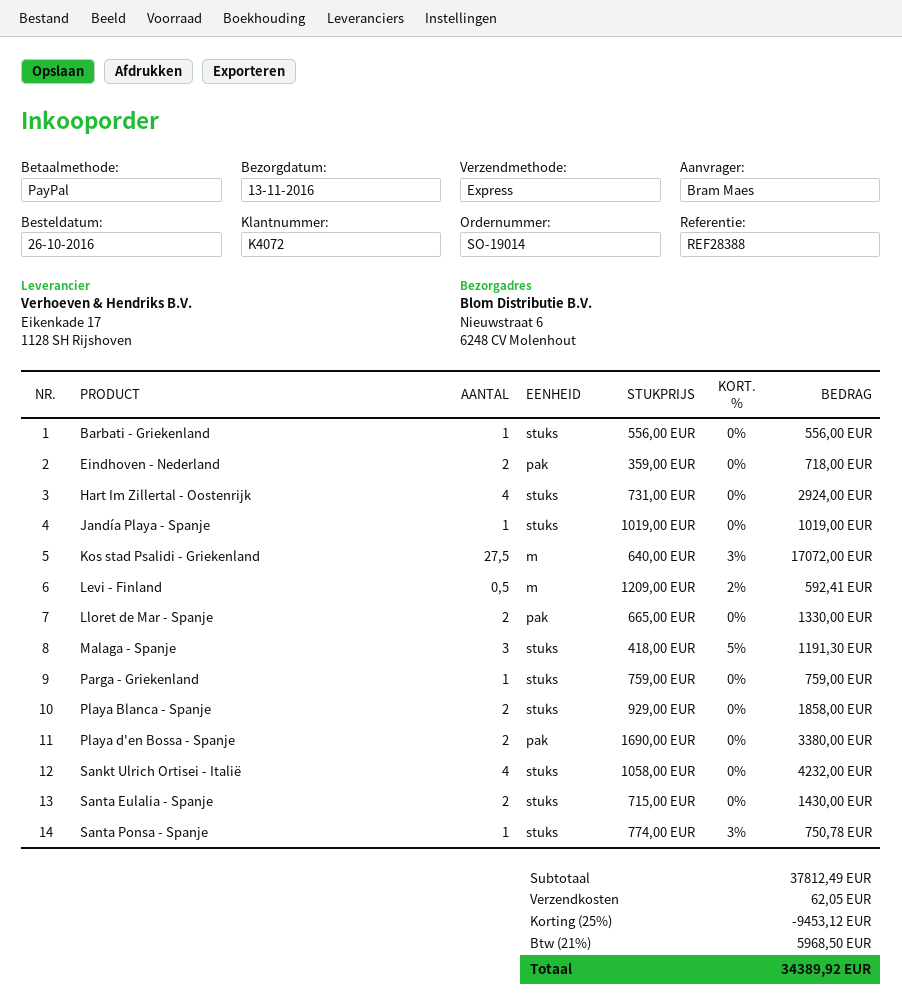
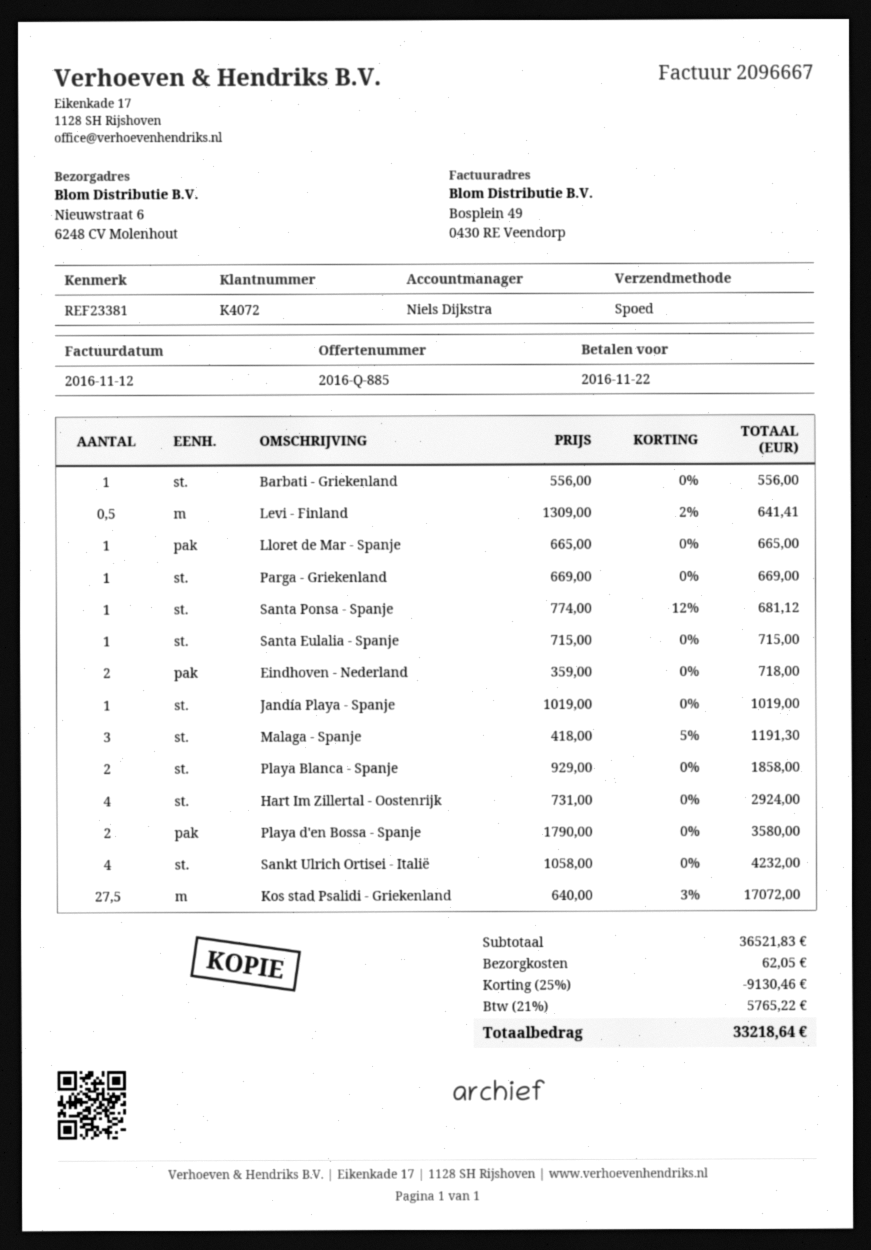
reference: REF28388 -> REF23381
Levi - Finland: 0.5 x 1209.00 - 2% = 592.41 -> 0.5 x 1309.00 - 2% = 641.41
Lloret de Mar - Spanje: 2 x 665.00 = 1330.00 -> 1 x 665.00 = 665.00
Parga - Griekenland: 1 x 759.00 = 759.00 -> 1 x 669.00 = 669.00
Playa d'en Bossa - Spanje: 2 x 1690.00 = 3380.00 -> 2 x 1790.00 = 3580.00
Santa Eulalia - Spanje: 2 x 715.00 = 1430.00 -> 1 x 715.00 = 715.00
Santa Ponsa - Spanje: 1 x 774.00 - 3% = 750.78 -> 1 x 774.00 - 12% = 681.12
subtotal: 37812.49 -> 36521.83
discount: 25% = 9453.12 -> 25% = 9130.46
tax: 21% = 5968.50 -> 21% = 5765.22
total: 34389.92 -> 33218.64

